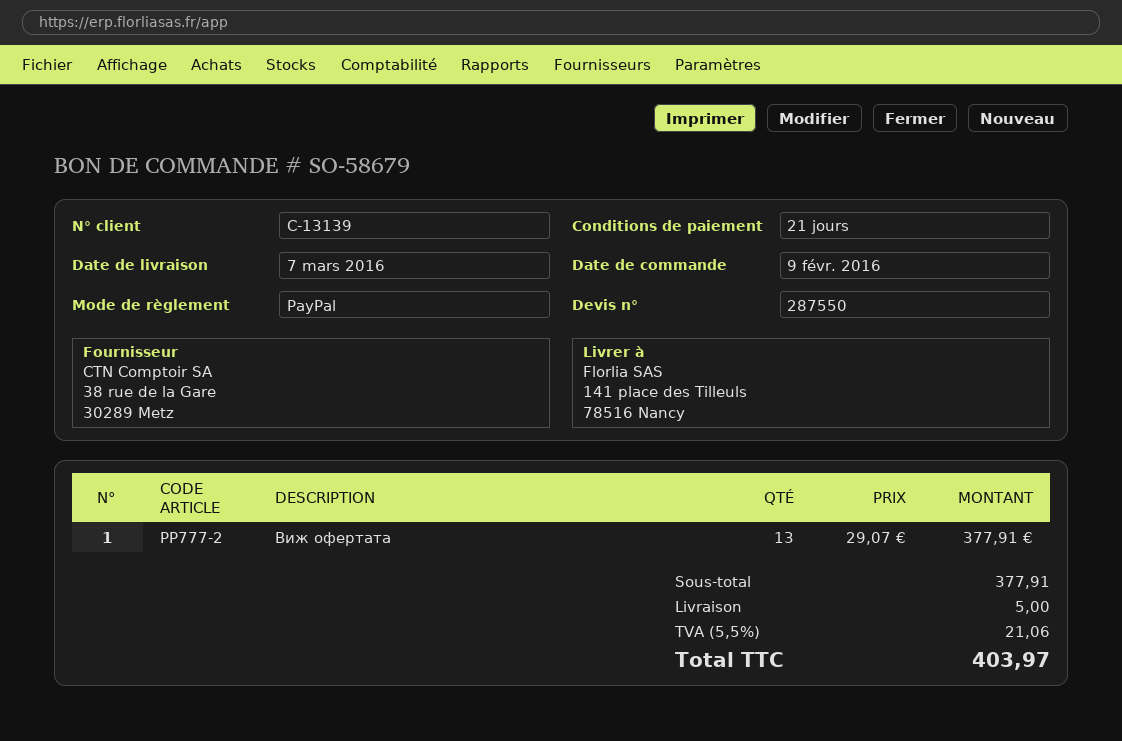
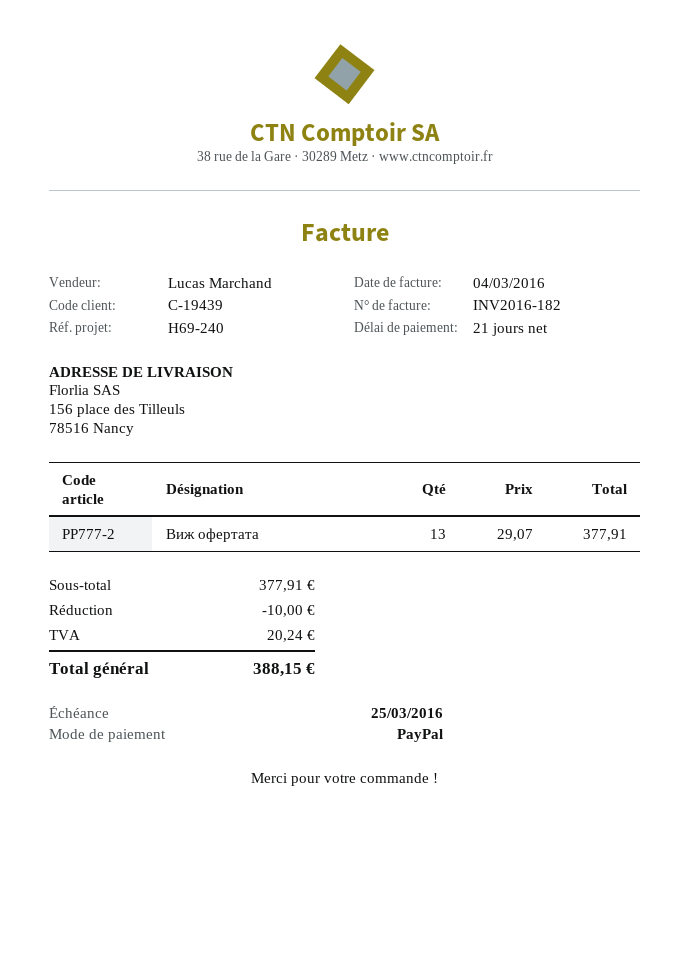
customer number: C-13139 -> C-19439
ship to: 141 place des Tilleuls, 78516 Nancy -> 156 place des Tilleuls, 78516 Nancy
discount: none -> 10.00
shipping: 5.00 -> none
tax: 21.06 -> 20.24
total: 403.97 -> 388.15

